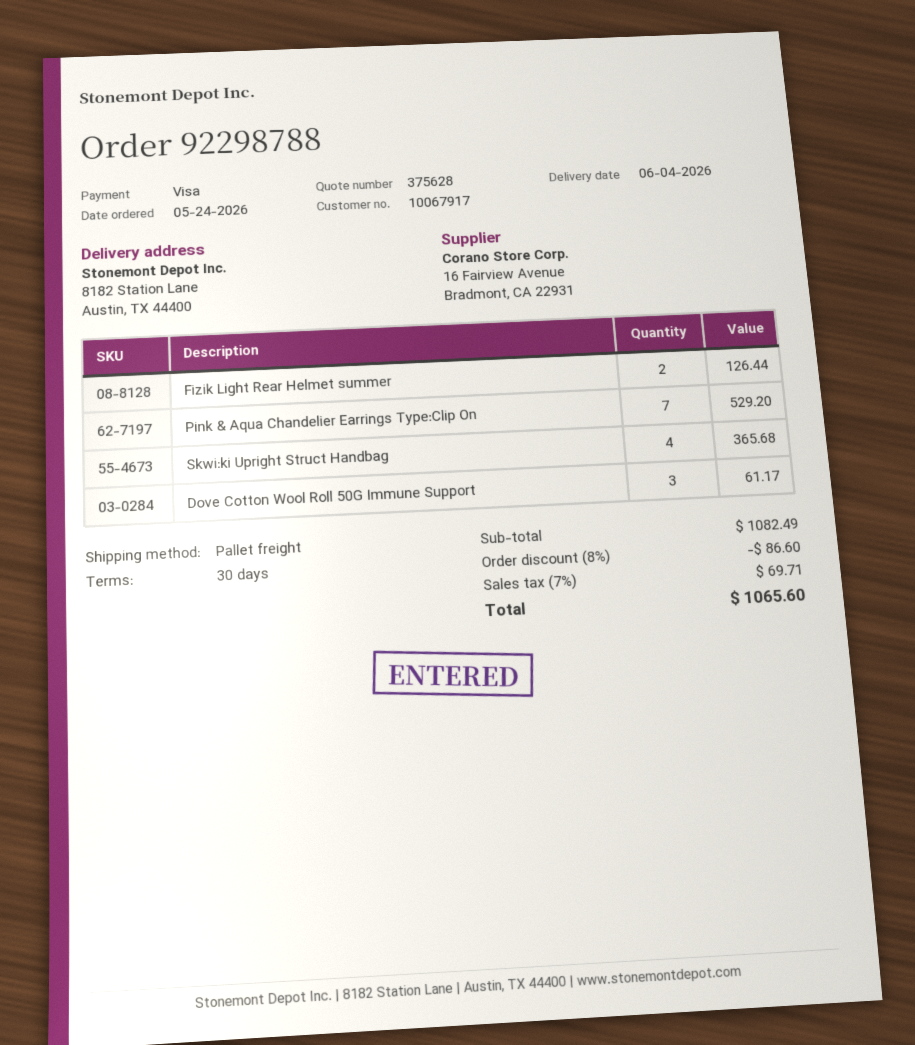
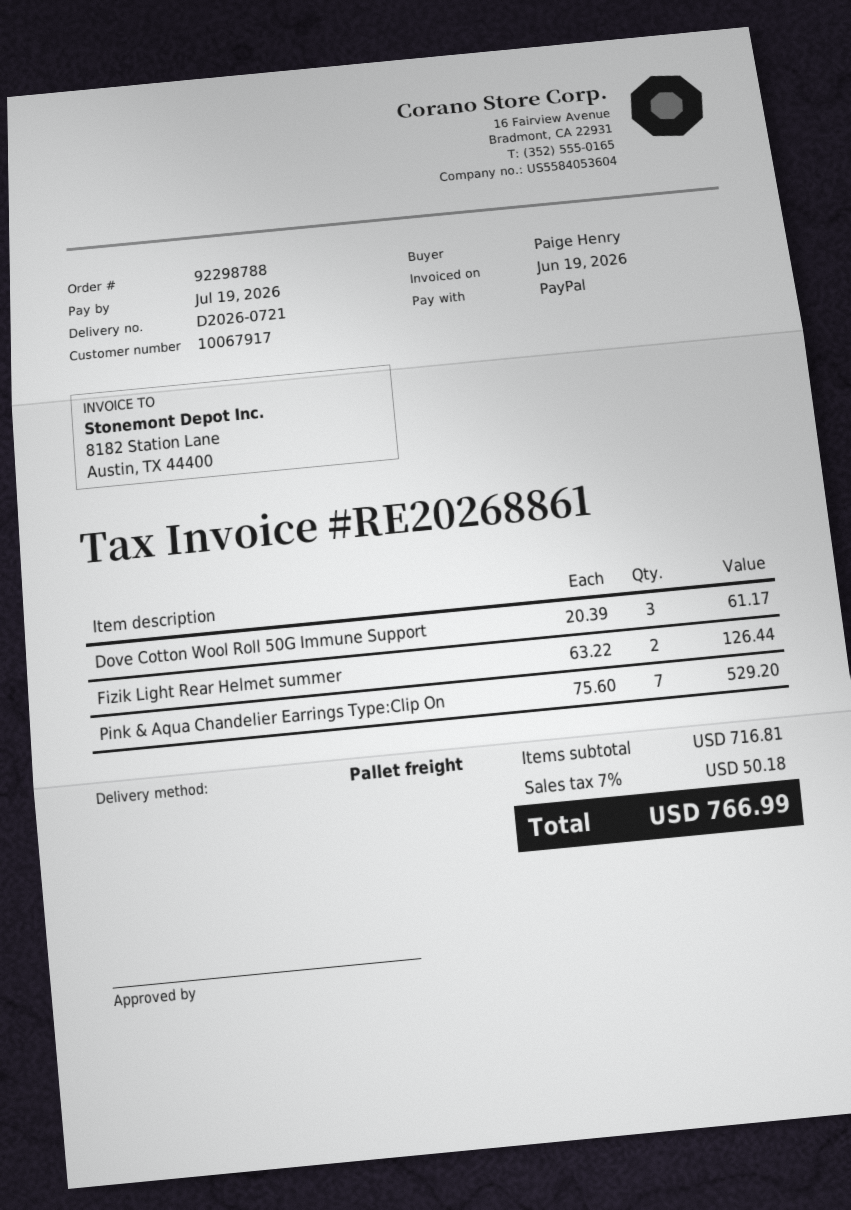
payment method: Visa -> PayPal
Skwi:ki Upright Struct Handbag: 4 for 365.68 -> none
subtotal: 1082.49 -> 716.81
discount: 8% = 86.60 -> none
tax: 7% = 69.71 -> 7% = 50.18
total: 1065.60 -> 766.99

